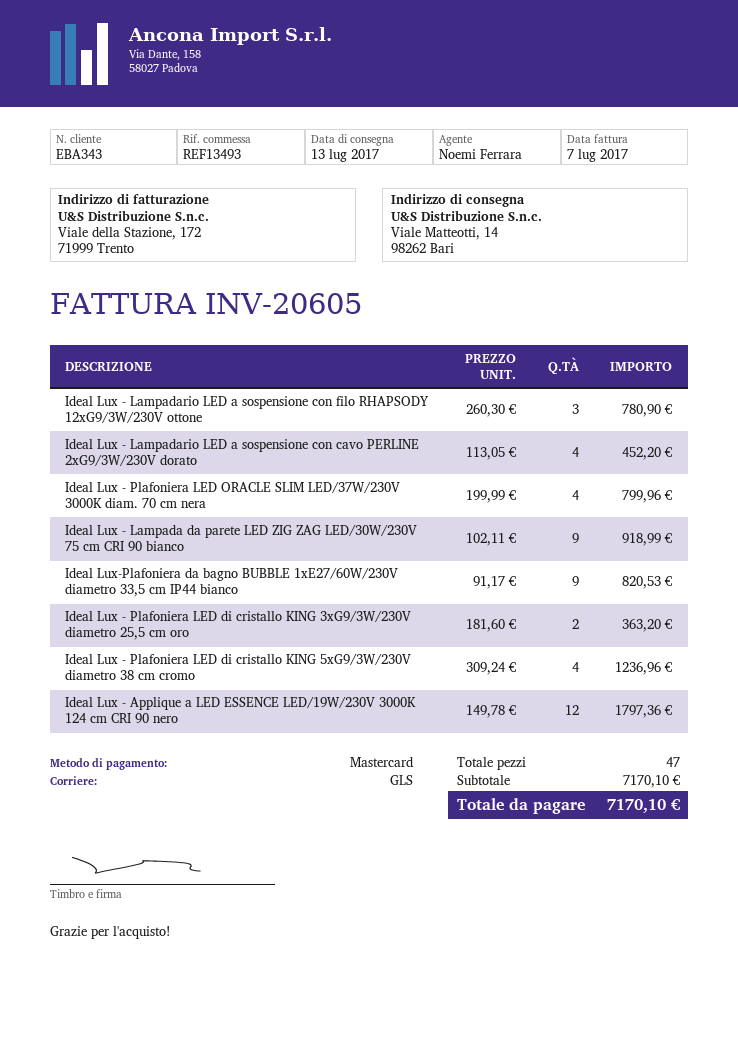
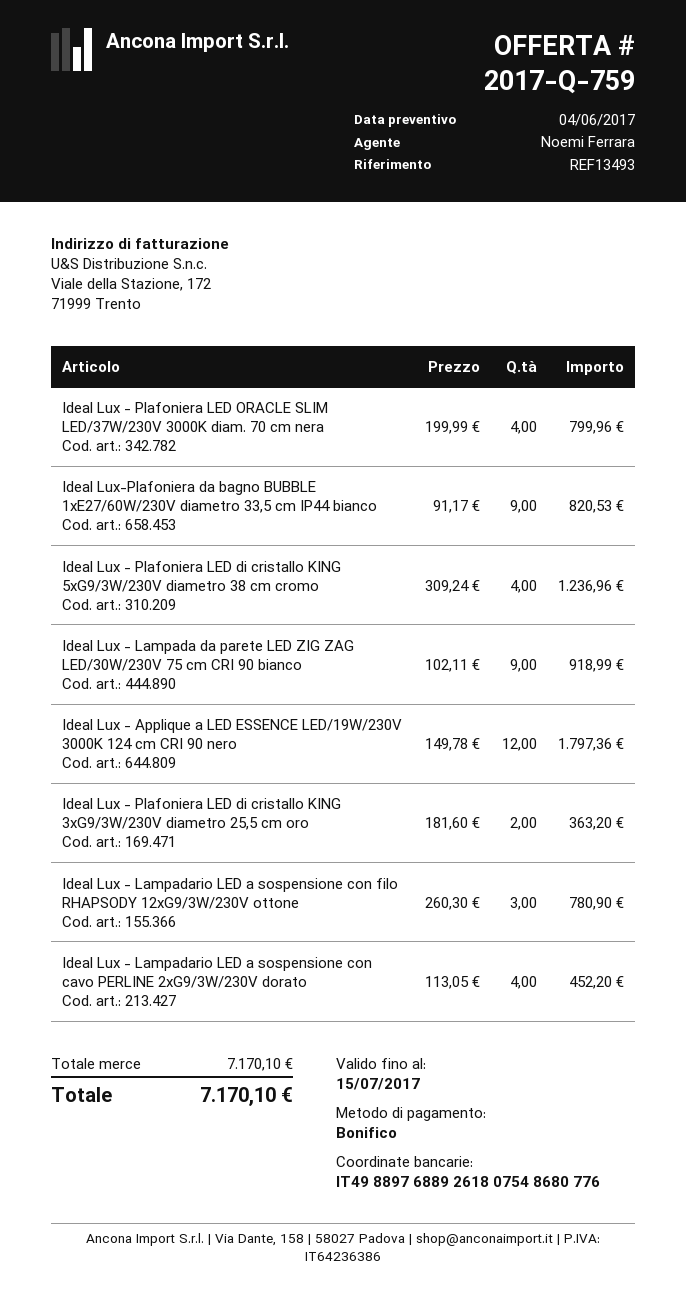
payment method: Mastercard -> bank transfer

